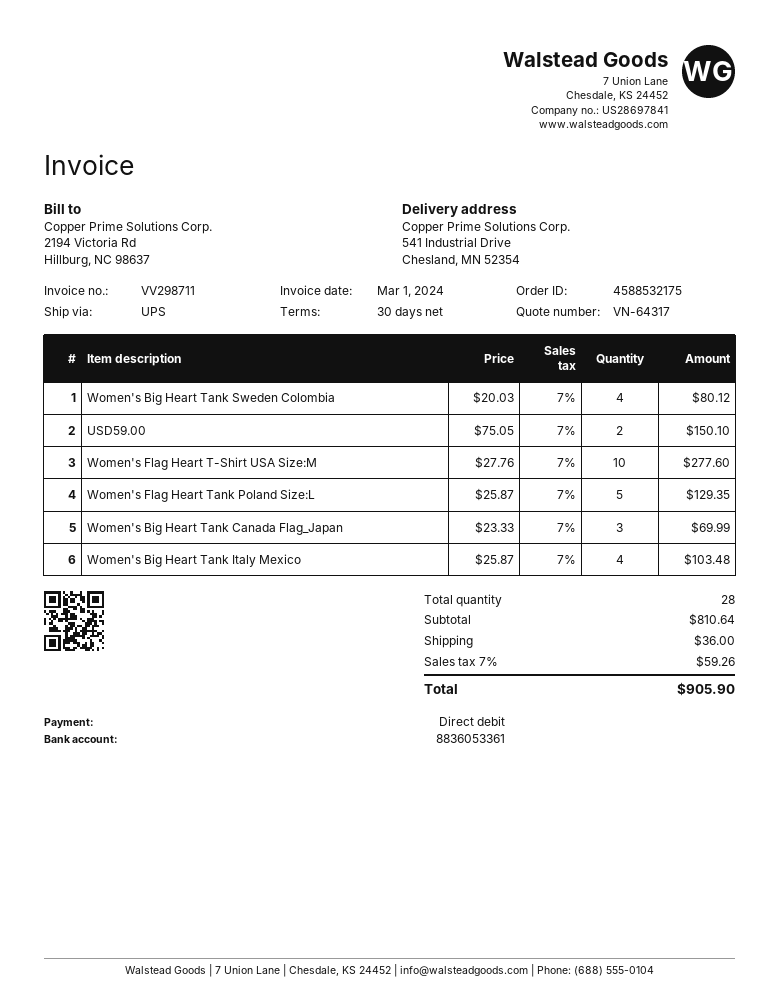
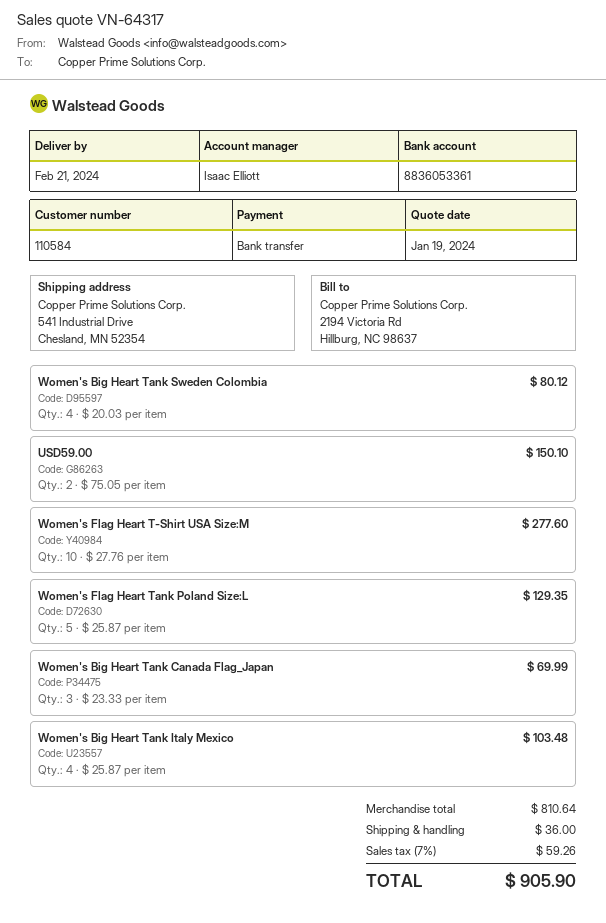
payment method: direct debit -> bank transfer

